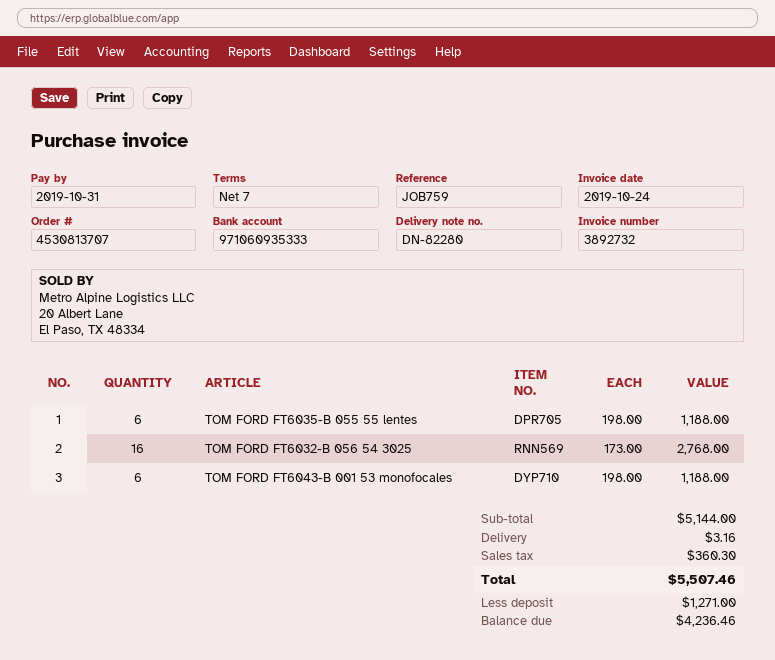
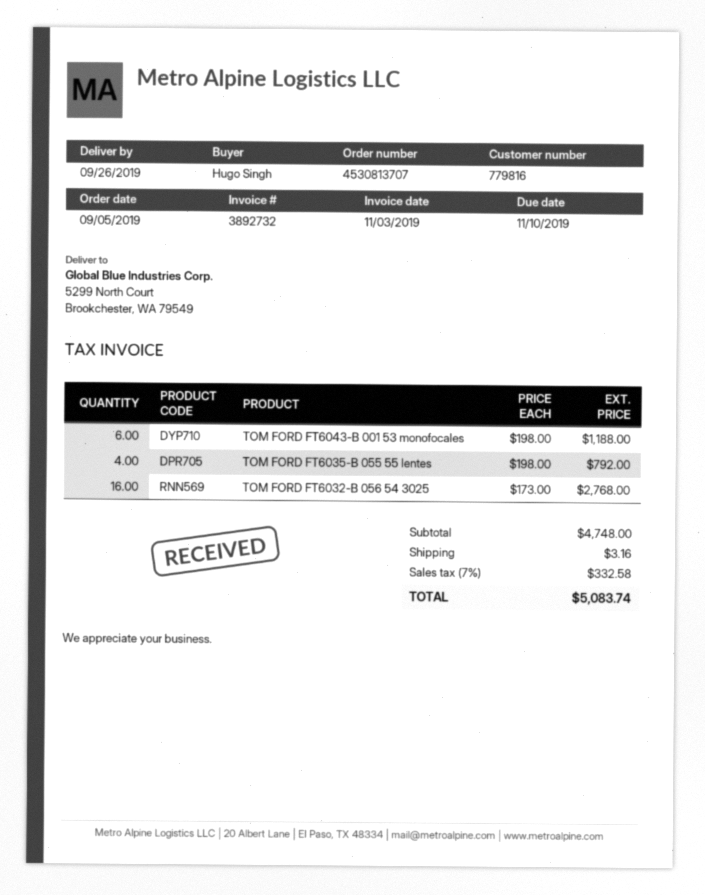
invoice date: 2019-10-24 -> 2019-11-03
due date: 2019-10-31 -> 2019-11-10
TOM FORD FT6035-B 055 55 lentes: 6 x 198.00 = 1188.00 -> 4 x 198.00 = 792.00
subtotal: 5144.00 -> 4748.00
tax: 360.30 -> 332.58
total: 5507.46 -> 5083.74

